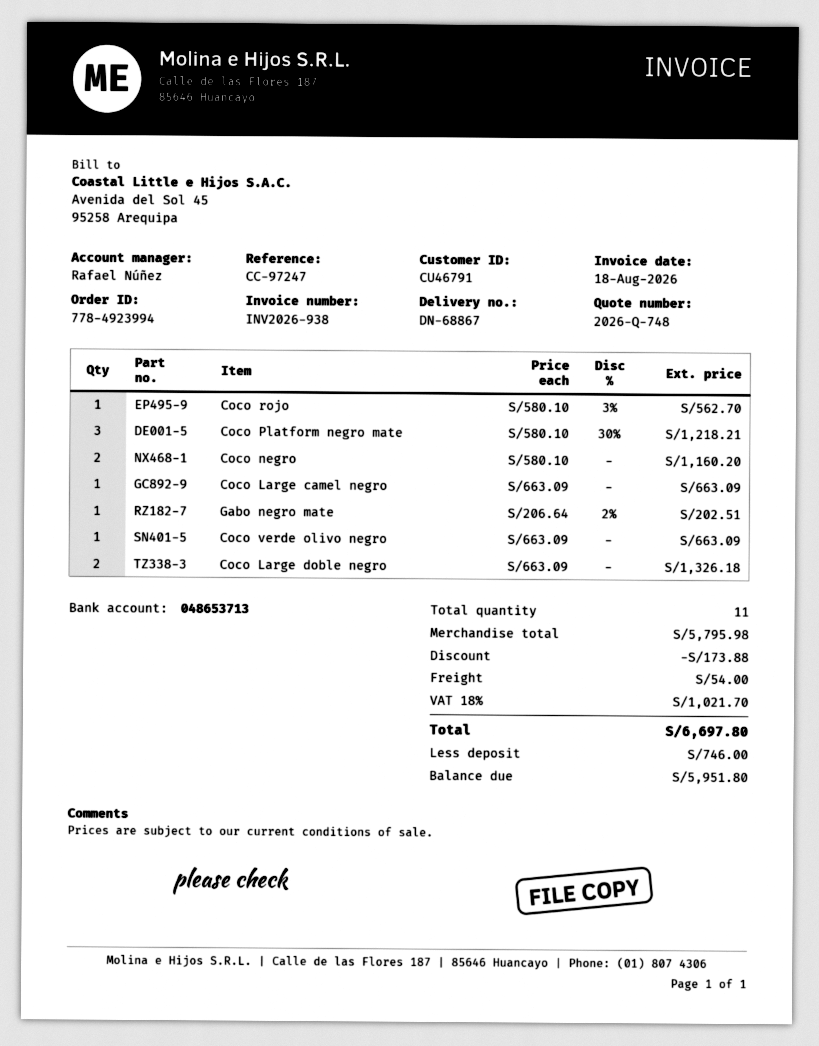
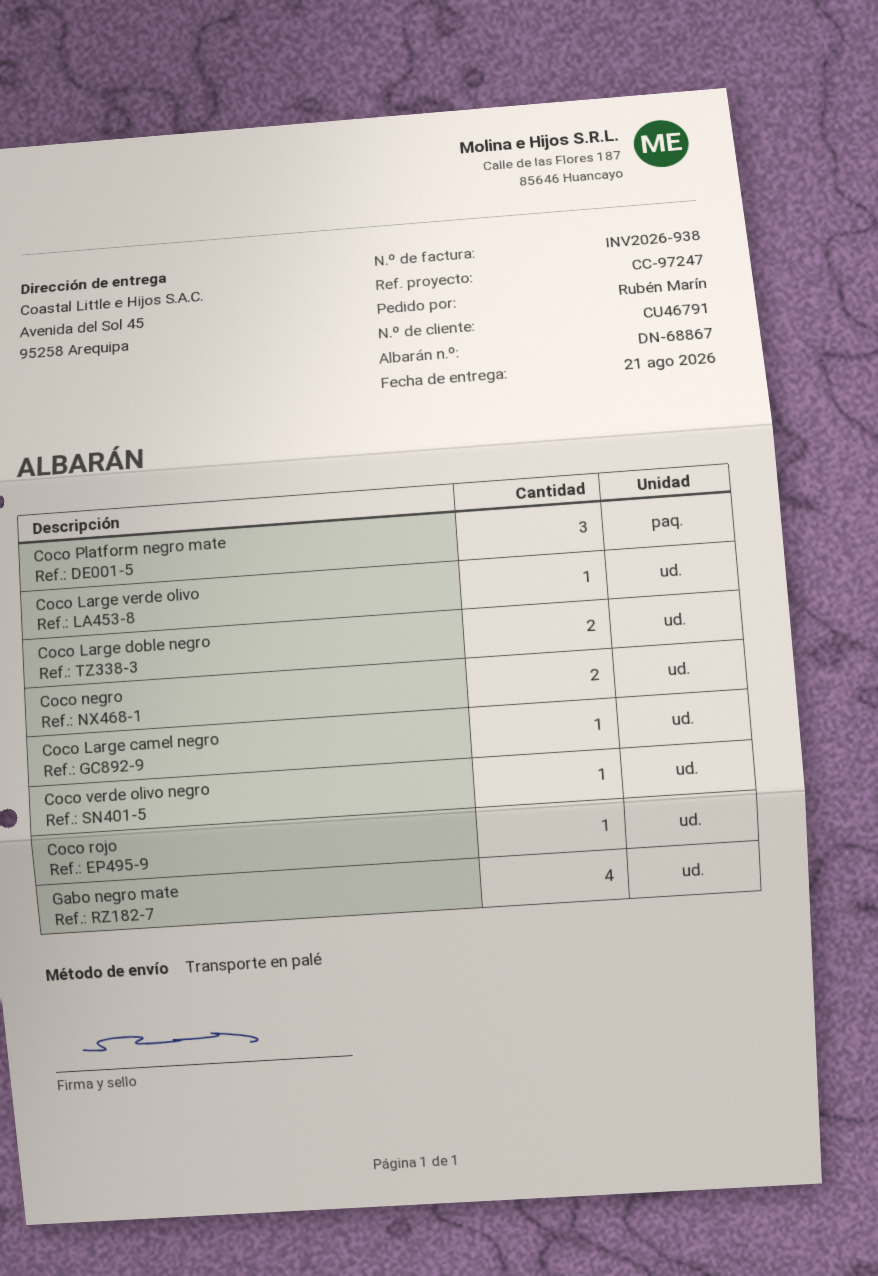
Gabo negro mate: 1 -> 4
Coco Large verde olivo: none -> 1

